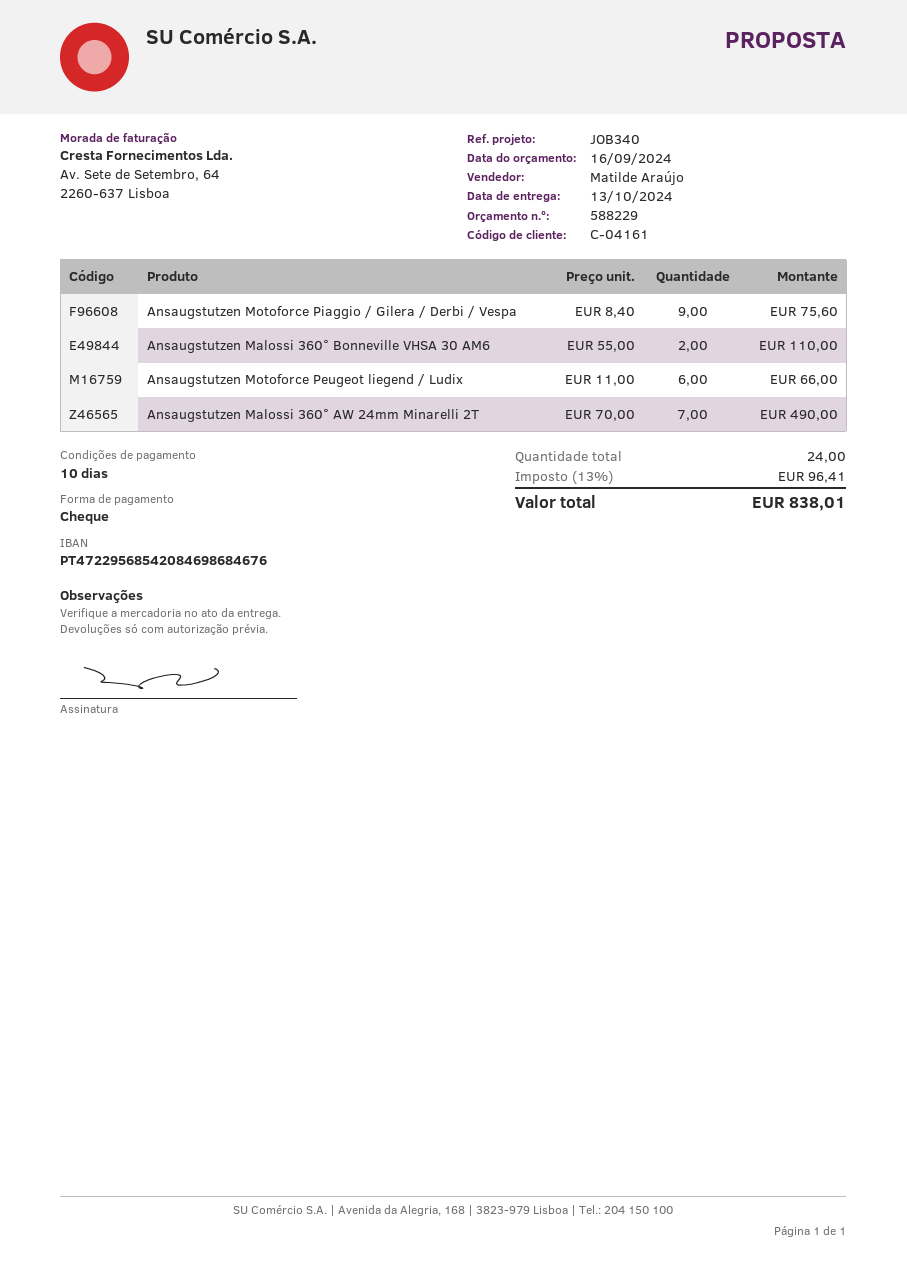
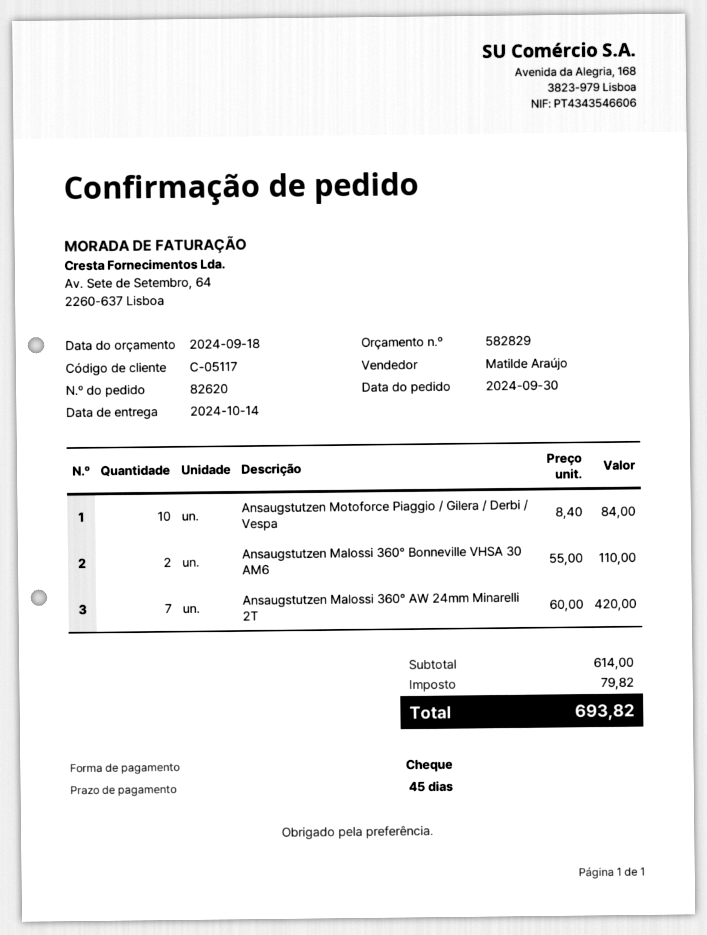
quote number: 588229 -> 582829
quote date: 2024-09-16 -> 2024-09-18
delivery date: 2024-10-13 -> 2024-10-14
payment terms: 10 days -> 45 days
customer number: C-04161 -> C-05117
Ansaugstutzen Motoforce Piaggio / Gilera / Derbi / Vespa: 9 x 8.40 = 75.60 -> 10 x 8.40 = 84.00
Ansaugstutzen Motoforce Peugeot liegend / Ludix: 6 x 11.00 = 66.00 -> none
Ansaugstutzen Malossi 360° AW 24mm Minarelli 2T: 7 x 70.00 = 490.00 -> 7 x 60.00 = 420.00
tax: 96.41 -> 79.82
total: 838.01 -> 693.82

